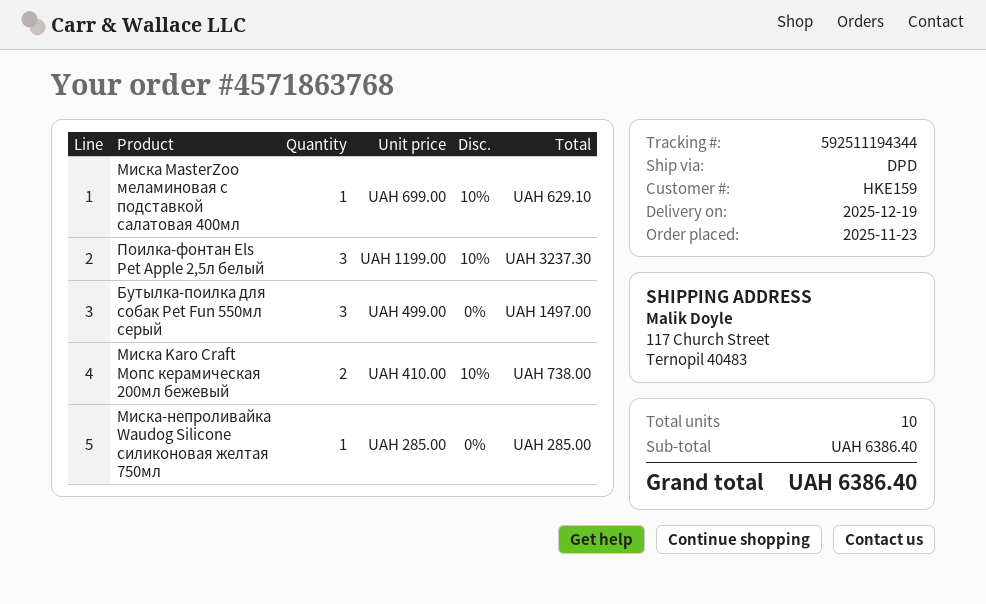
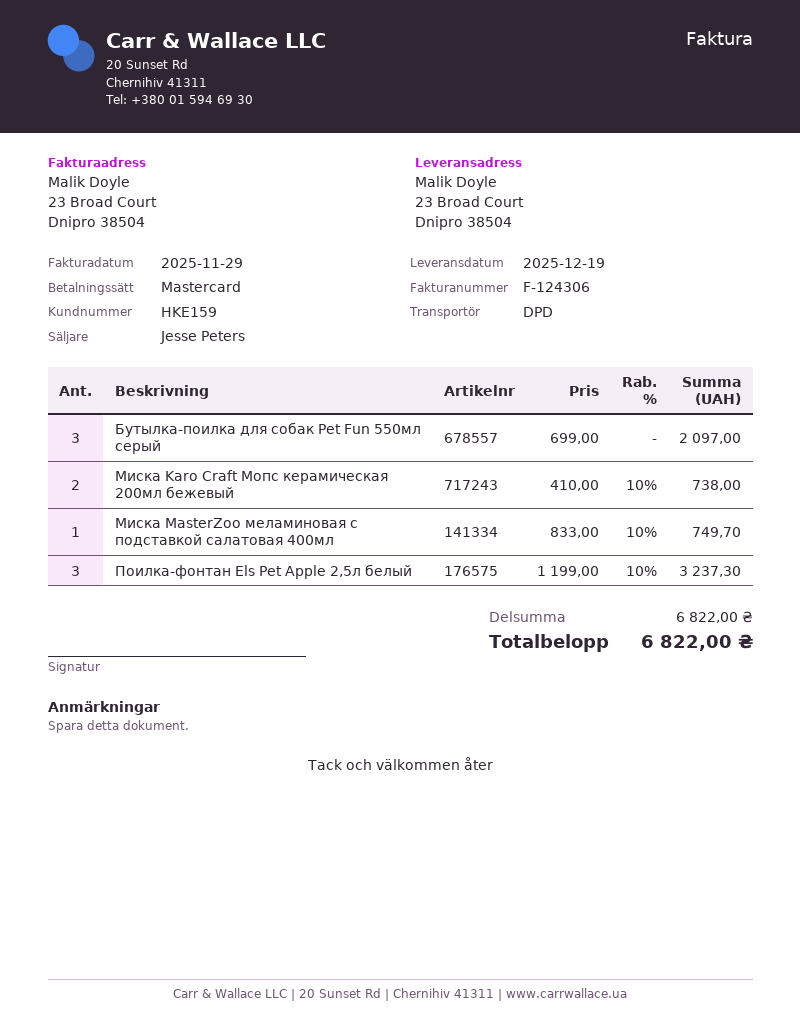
ship to: 117 Church Street, Ternopil 40483 -> 23 Broad Court, Dnipro 38504
Миска MasterZoo меламиновая с подставкой салатовая 400мл: 1 x 699.00 - 10% = 629.10 -> 1 x 833.00 - 10% = 749.70
Бутылка-поилка для собак Pet Fun 550мл серый: 3 x 499.00 = 1497.00 -> 3 x 699.00 = 2097.00
Миска-непроливайка Waudog Silicone силиконовая желтая 750мл: 1 x 285.00 = 285.00 -> none
subtotal: 6386.40 -> 6822.00
total: 6386.40 -> 6822.00

